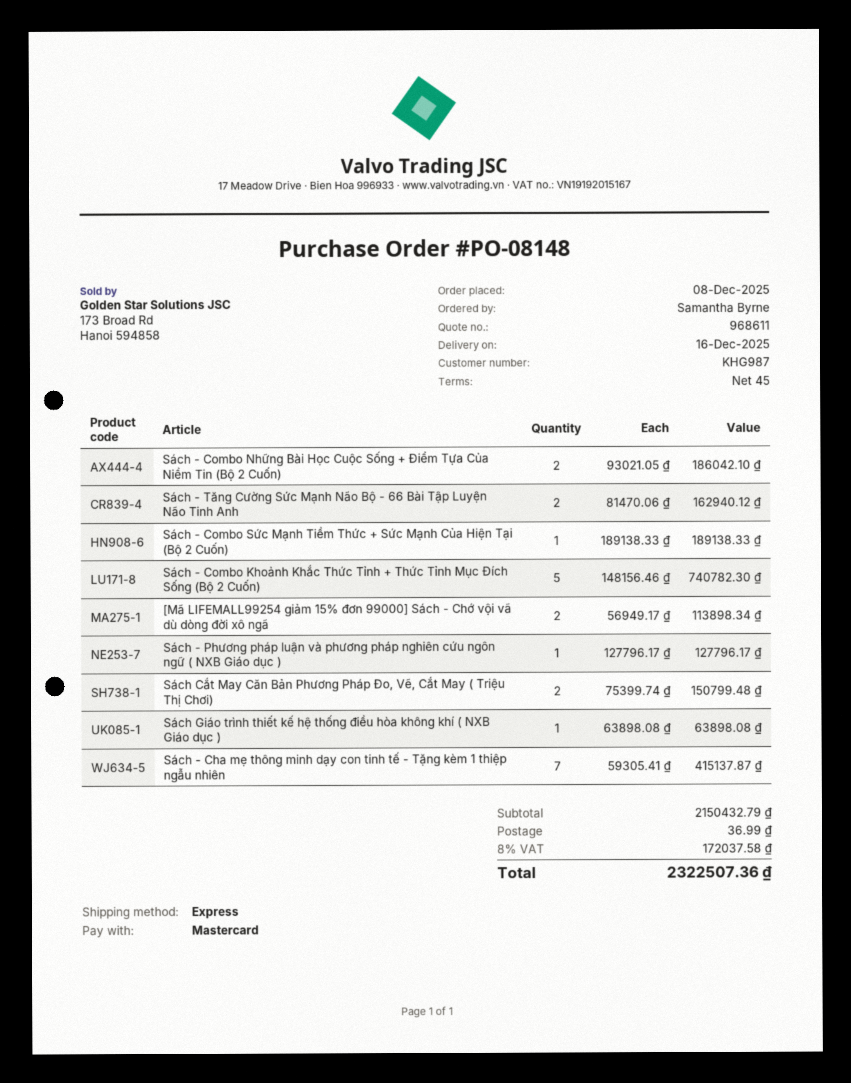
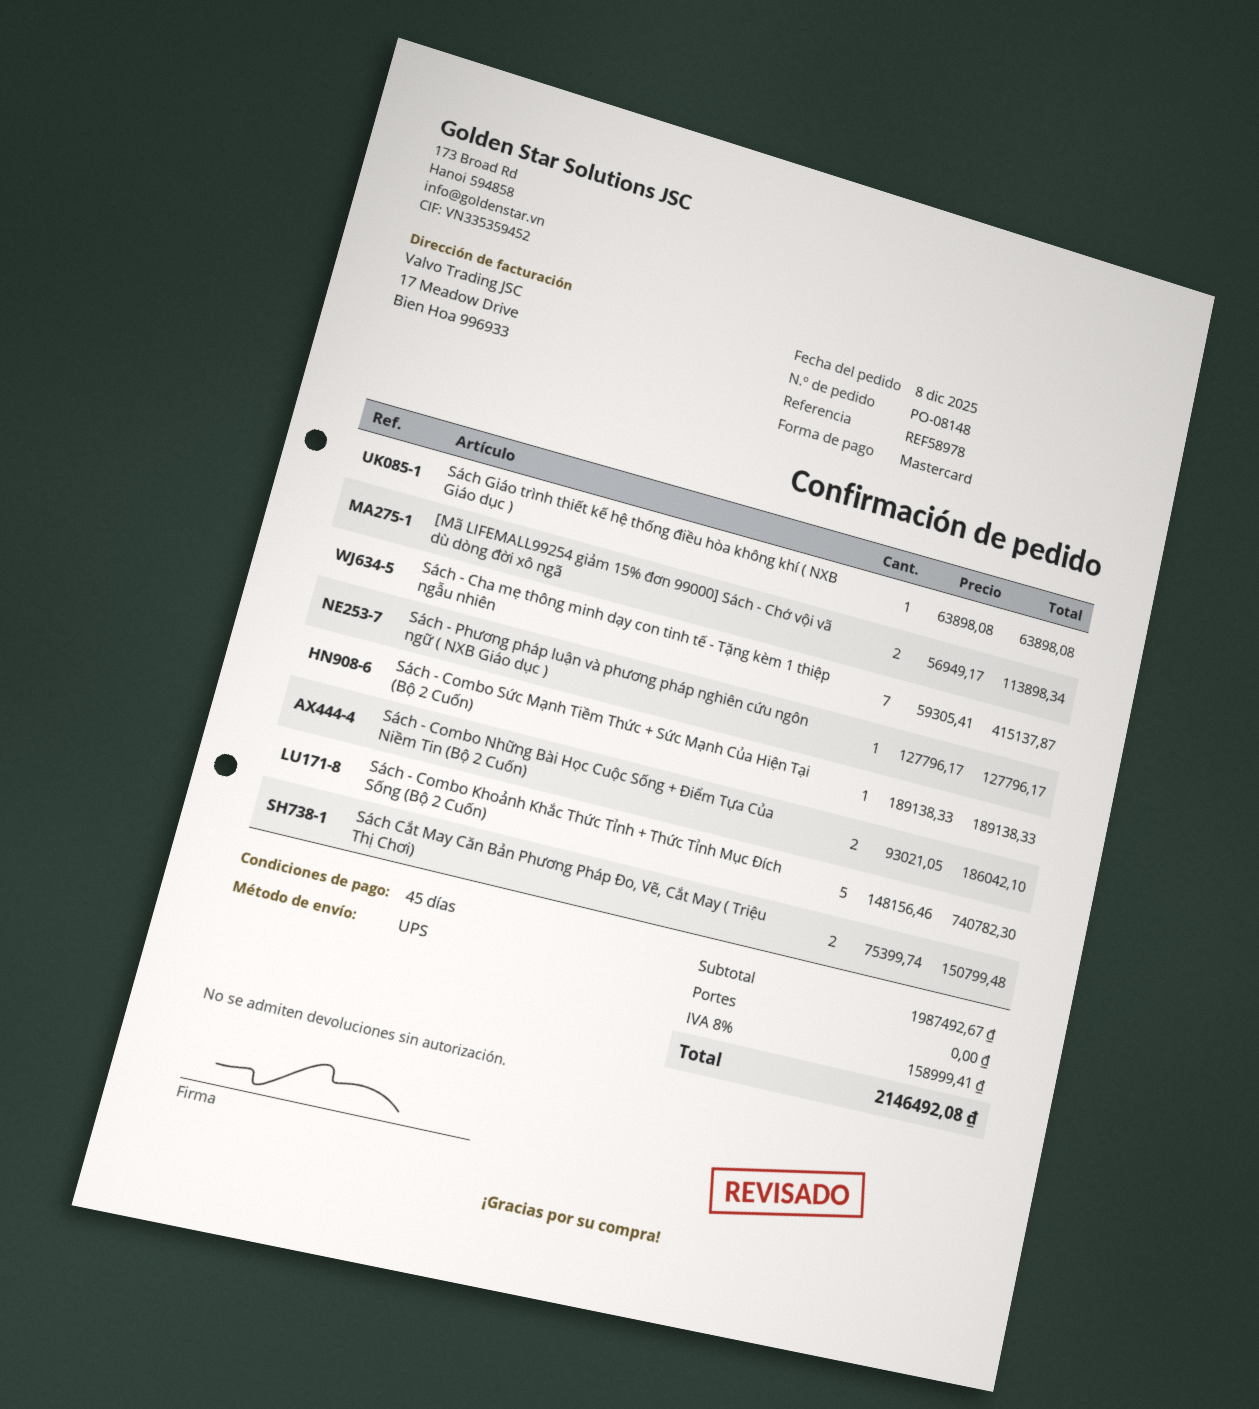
shipping method: express -> UPS
Sách - Tăng Cường Sức Mạnh Não Bộ - 66 Bài Tập Luyện Não Tinh Anh: 2 x 81470.06 = 162940.12 -> none
subtotal: 2150432.79 -> 1987492.67
shipping: 36.99 -> 0.00
tax: 8% = 172037.58 -> 8% = 158999.41
total: 2322507.36 -> 2146492.08

